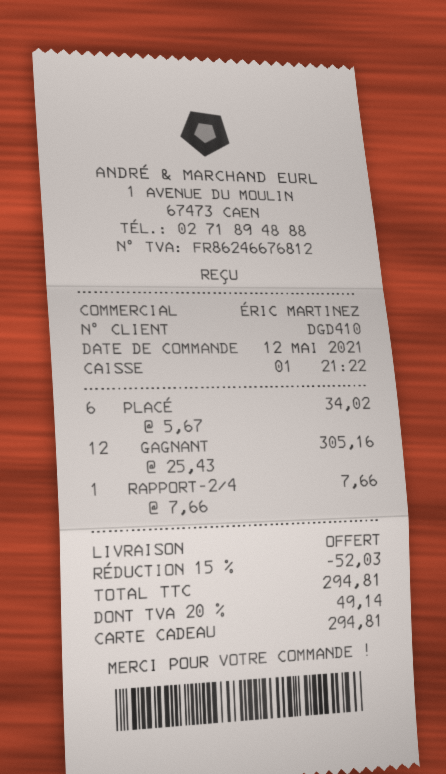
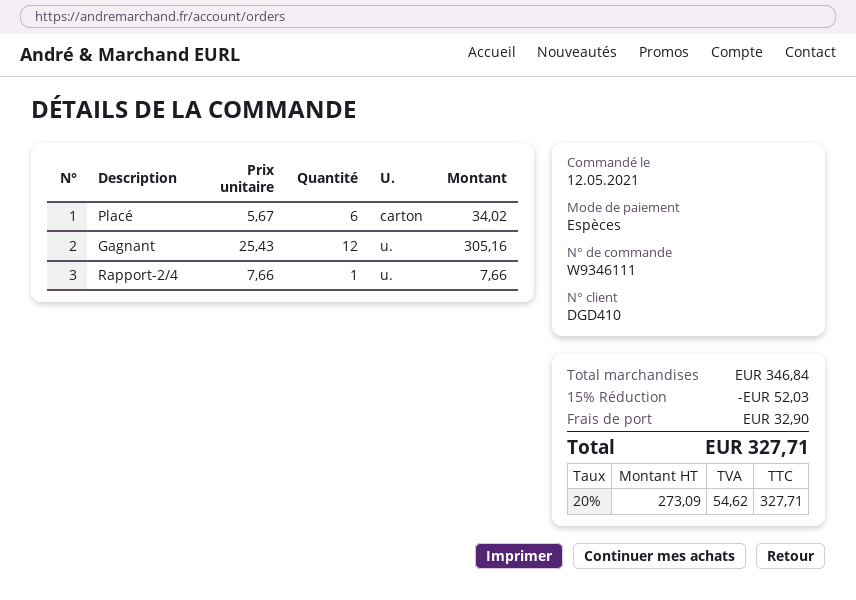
payment method: gift card -> cash
shipping: 0.00 -> 32.90
tax: 20% = 49.14 -> 20% = 54.62
total: 294.81 -> 327.71

